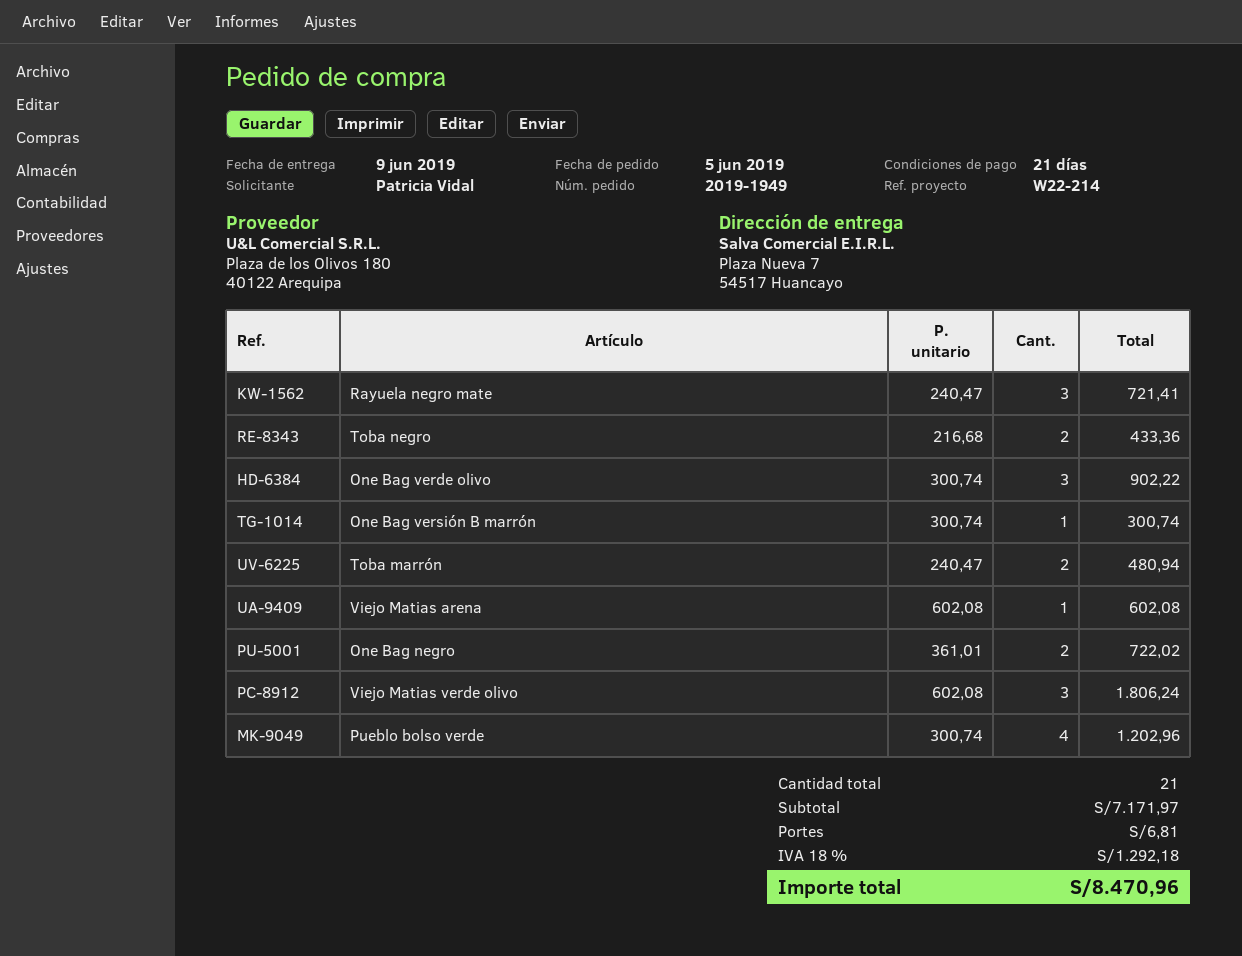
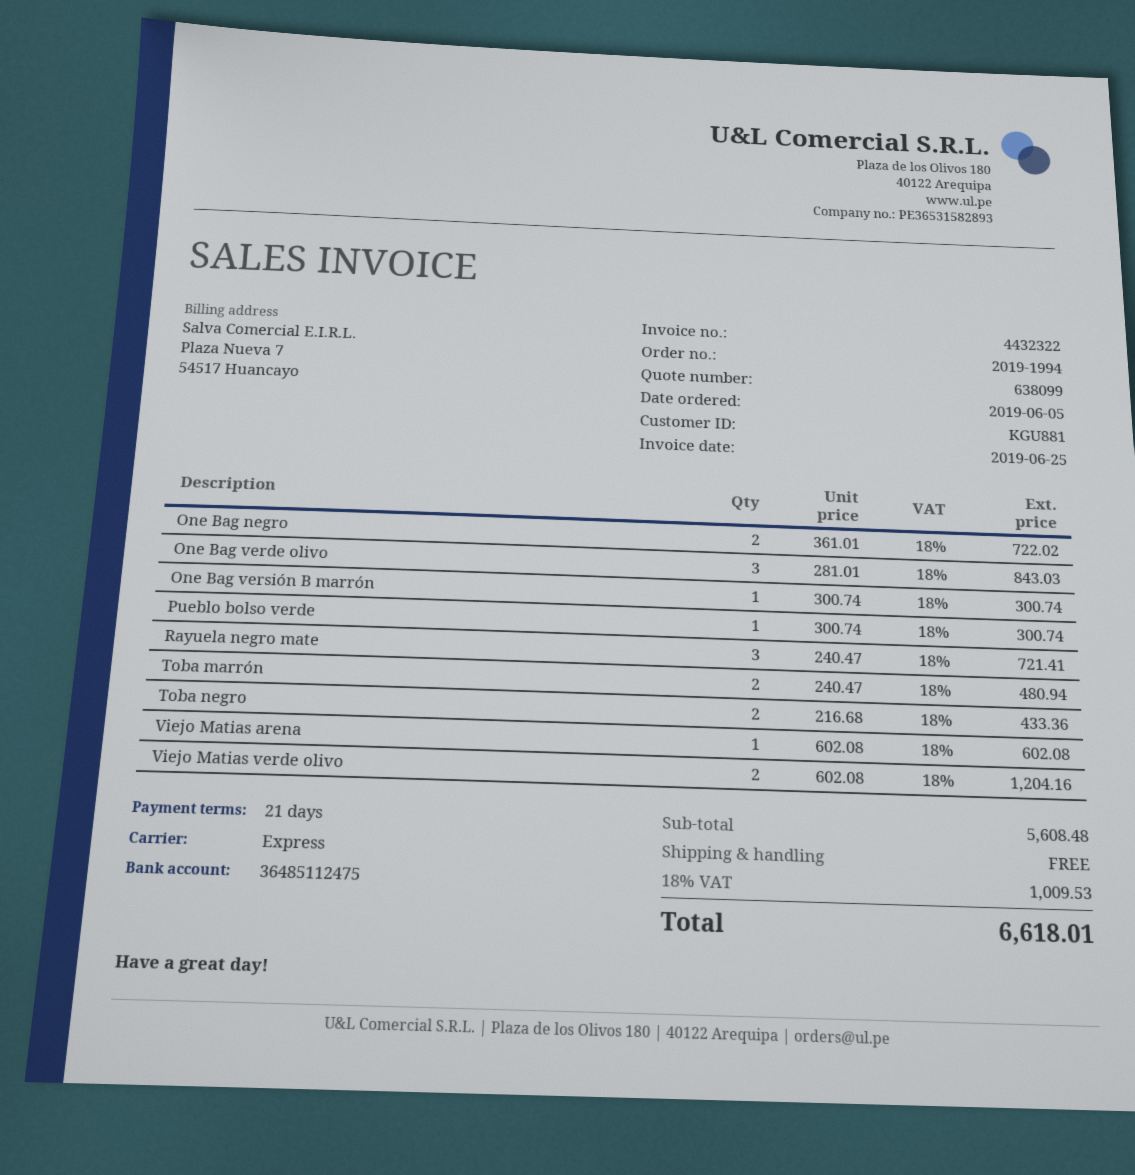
order number: 2019-1949 -> 2019-1994
One Bag verde olivo: 3 x 300.74 = 902.22 -> 3 x 281.01 = 843.03
Viejo Matias verde olivo: 3 x 602.08 = 1806.24 -> 2 x 602.08 = 1204.16
Pueblo bolso verde: 4 x 300.74 = 1202.96 -> 1 x 300.74 = 300.74
subtotal: 7171.97 -> 5608.48
shipping: 6.81 -> 0.00
tax: 18% = 1292.18 -> 18% = 1009.53
total: 8470.96 -> 6618.01

